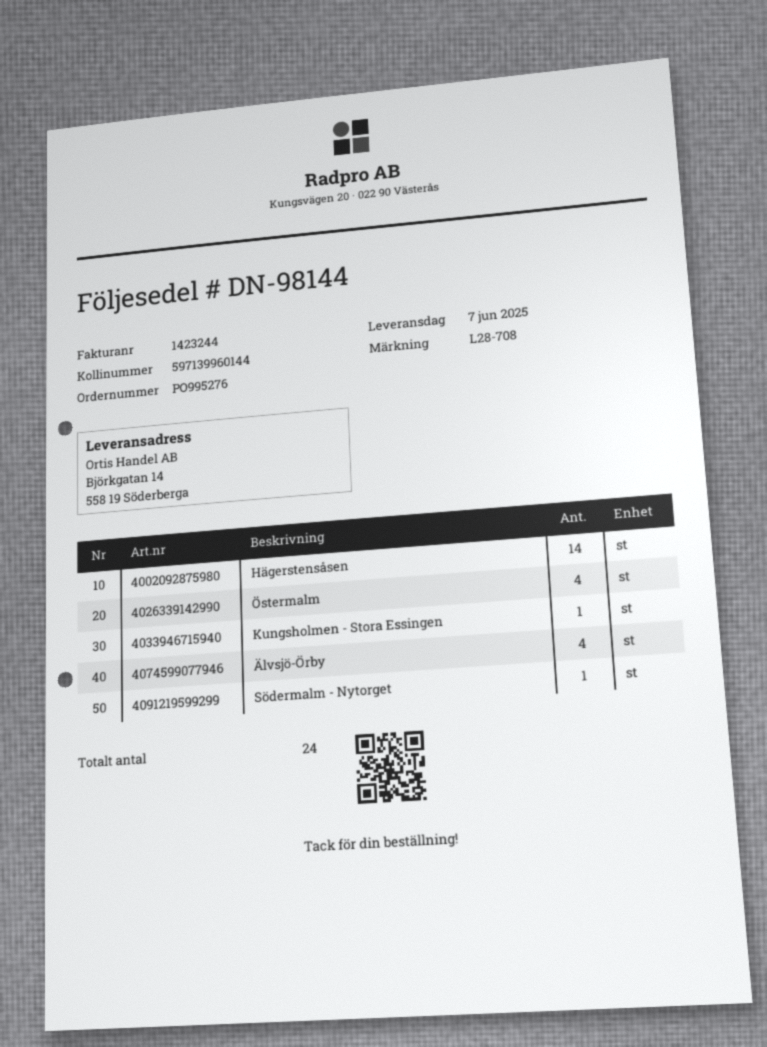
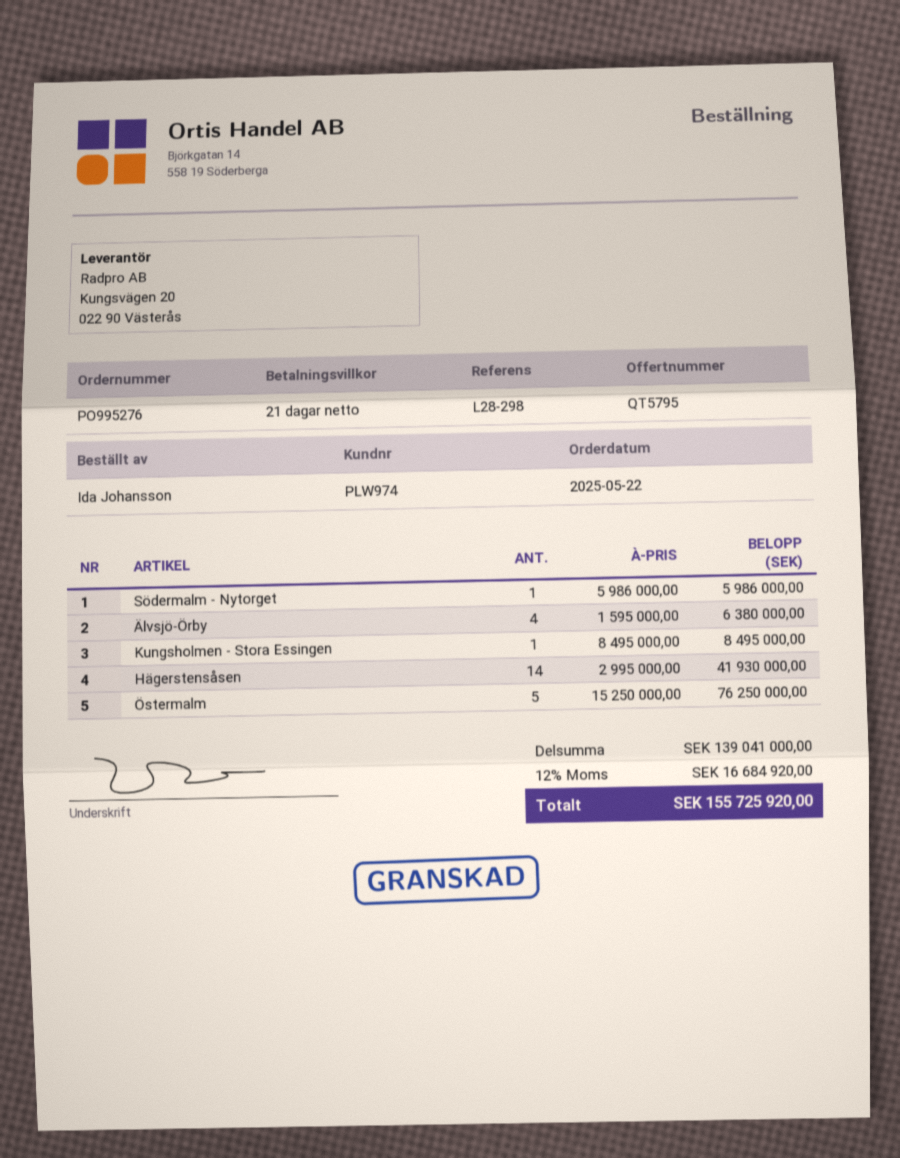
reference: L28-708 -> L28-298
Östermalm: 4 -> 5

